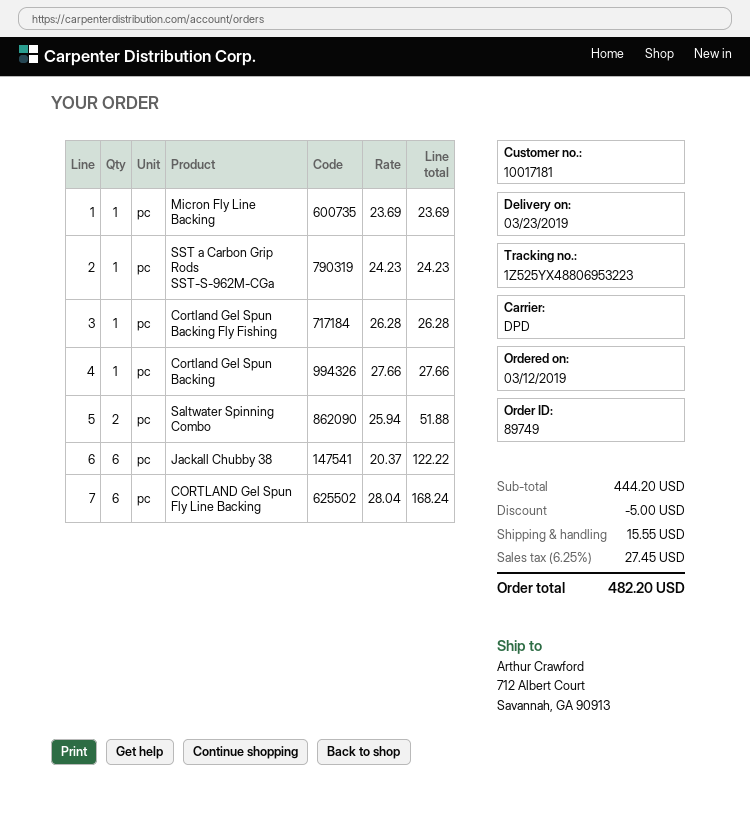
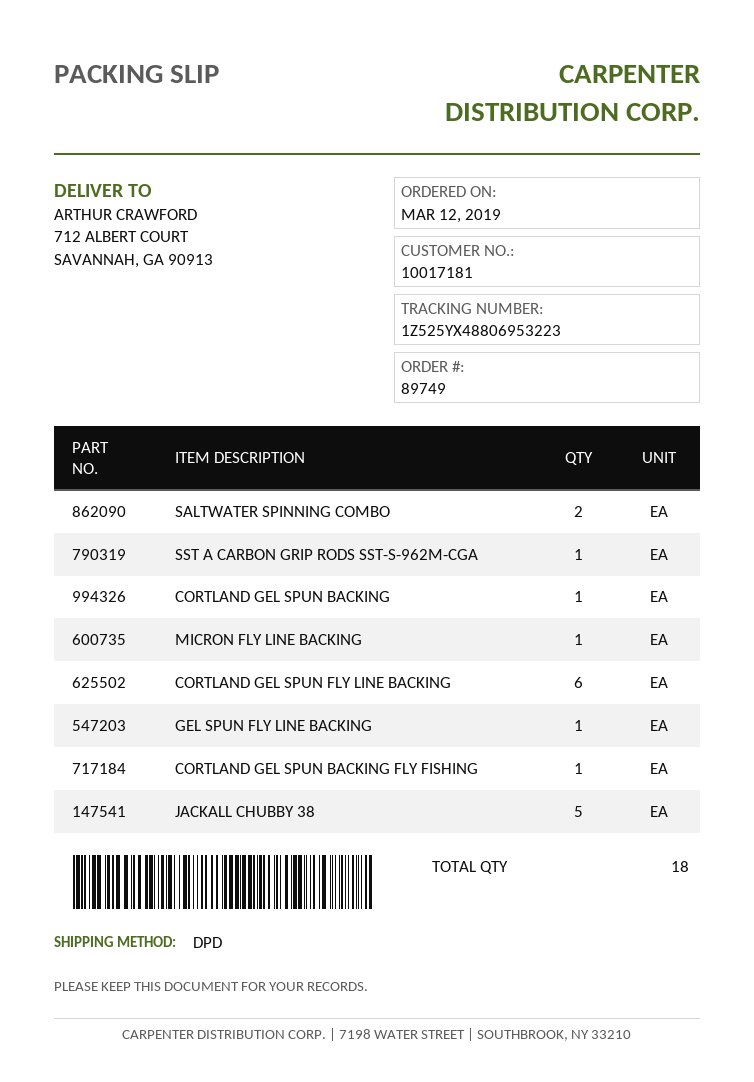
Jackall Chubby 38: 6 -> 5
GEL SPUN FLY LINE BACKING: none -> 1

